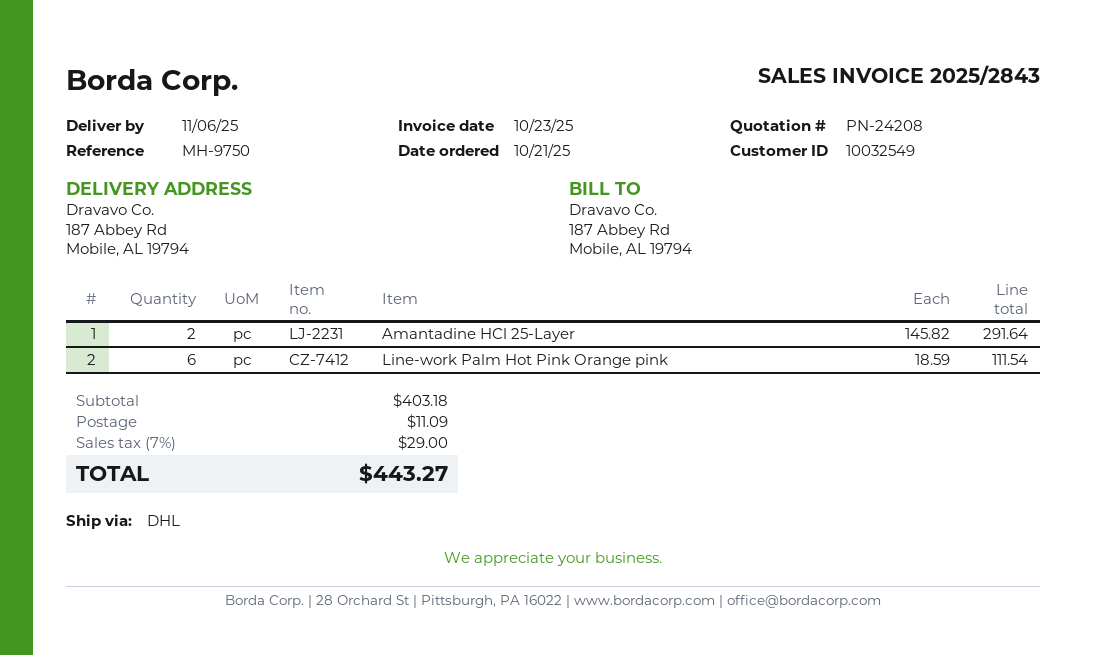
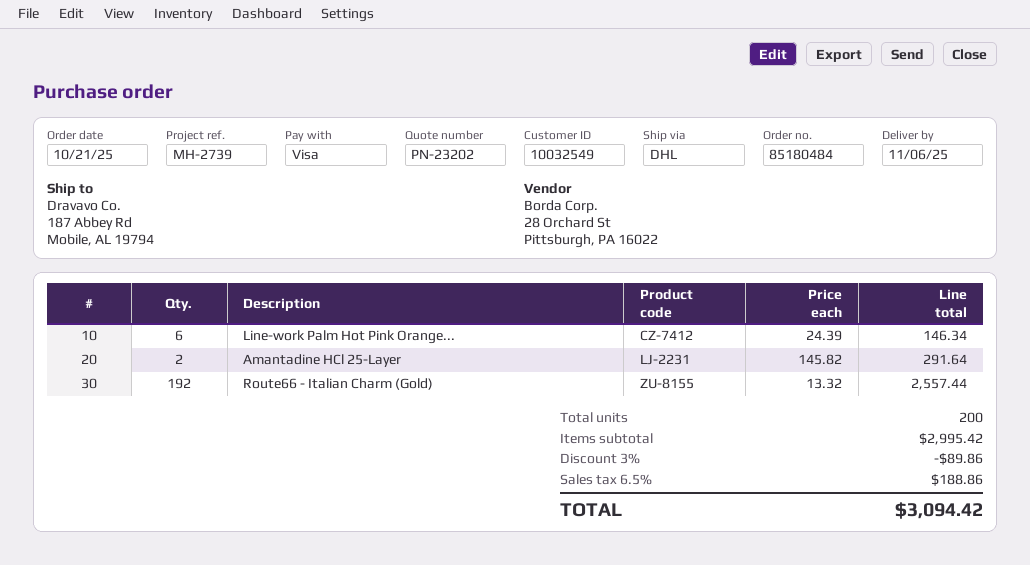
quote number: PN-24208 -> PN-23202
reference: MH-9750 -> MH-2739
Line-work Palm Hot Pink Orange pink: 6 x 18.59 = 111.54 -> 6 x 24.39 = 146.34
Route66 - Italian Charm (Gold): none -> 192 x 13.32 = 2557.44
subtotal: 403.18 -> 2995.42
discount: none -> 3% = 89.86
shipping: 11.09 -> none
tax: 7% = 29.00 -> 6.5% = 188.86
total: 443.27 -> 3094.42

